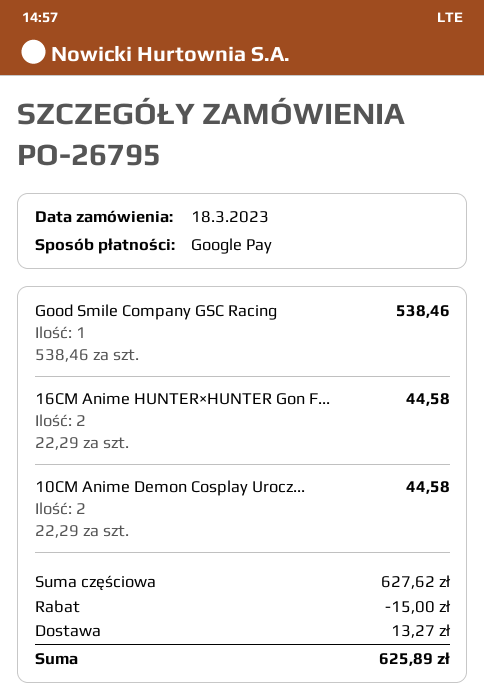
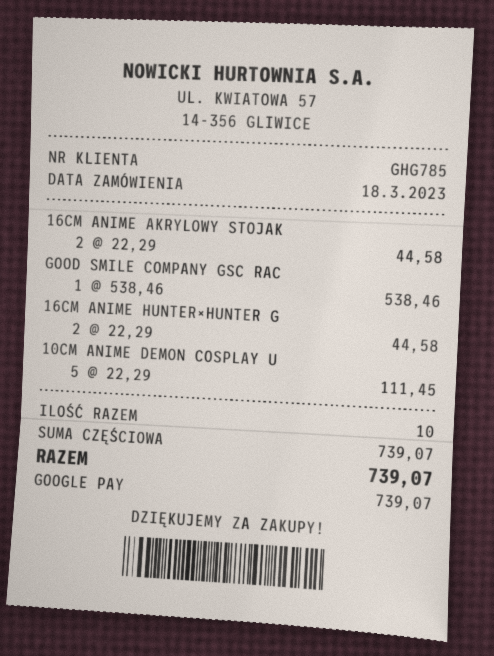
10CM Anime Demon Cosplay Urocz...: 2 x 22.29 = 44.58 -> 5 x 22.29 = 111.45
16CM ANIME AKRYLOWY STOJAK: none -> 2 x 22.29 = 44.58
subtotal: 627.62 -> 739.07
discount: 15.00 -> none
shipping: 13.27 -> none
total: 625.89 -> 739.07

